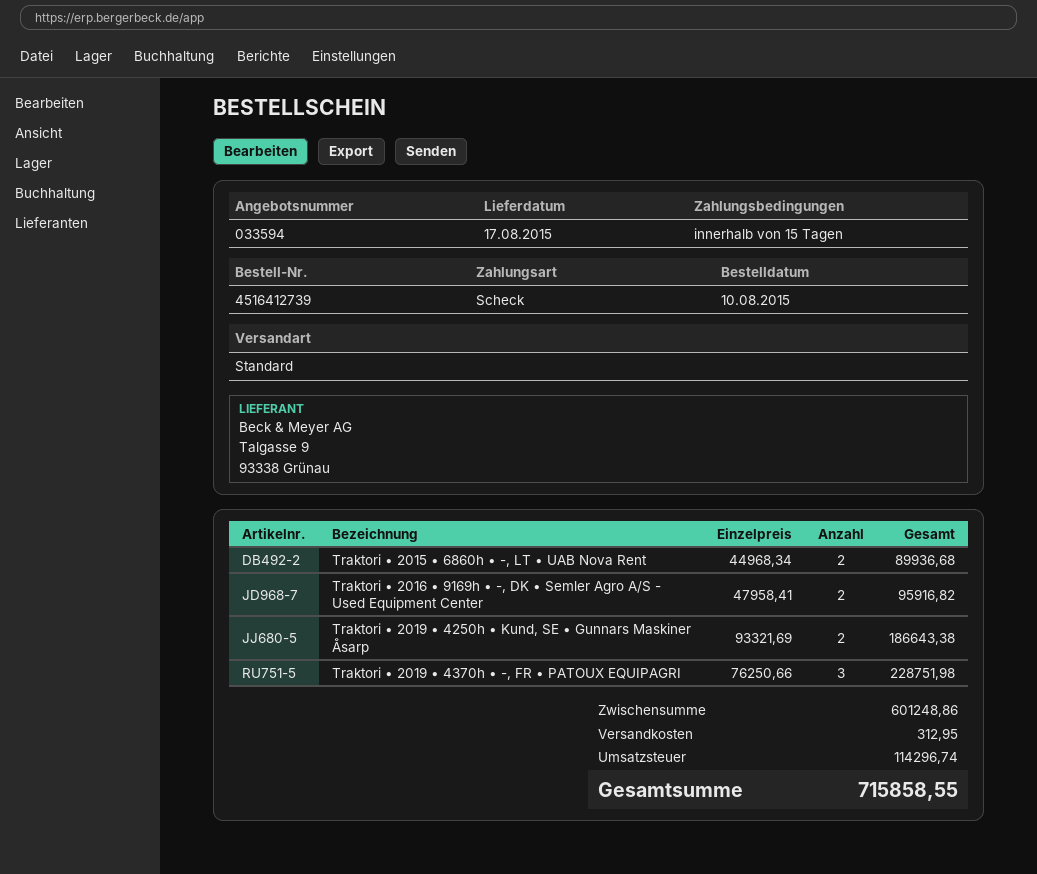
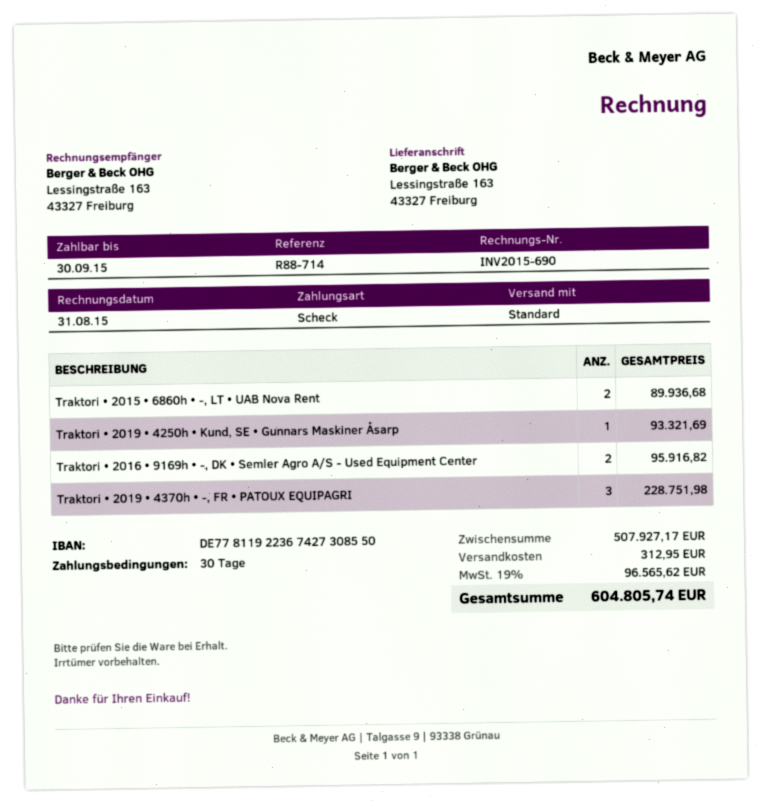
payment terms: 15 days -> 30 days
Traktori • 2019 • 4250h • Kund, SE • Gunnars Maskiner Åsarp: 2 for 186643.38 -> 1 for 93321.69
subtotal: 601248.86 -> 507927.17
tax: 114296.74 -> 96565.62
total: 715858.55 -> 604805.74

